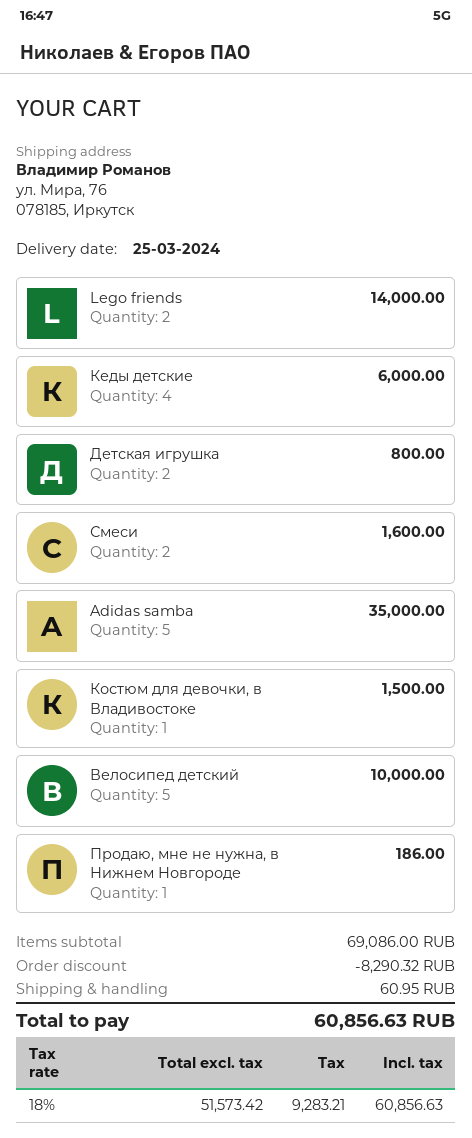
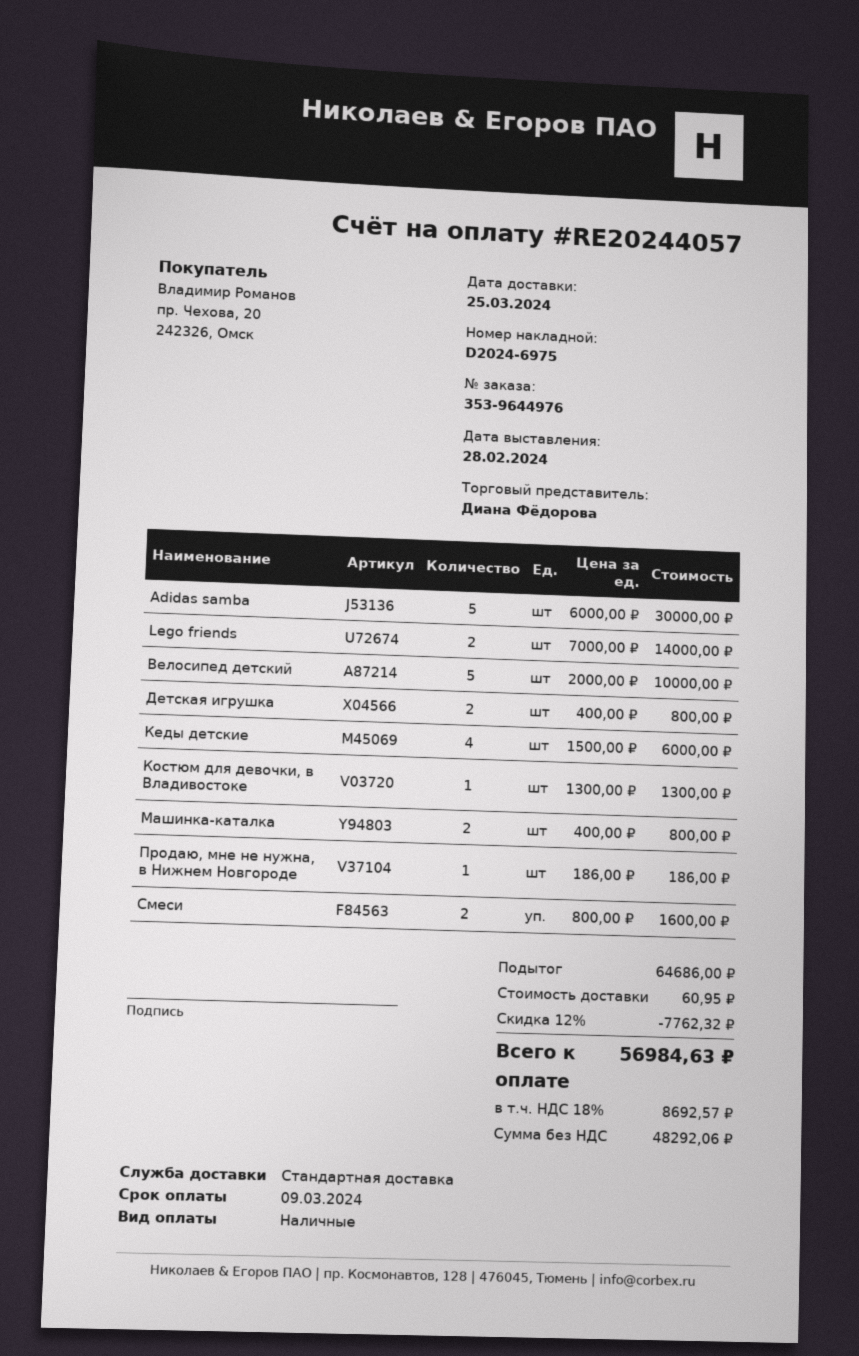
Adidas samba: 5 for 35000.00 -> 5 for 30000.00
Костюм для девочки, в Владивостоке: 1 for 1500.00 -> 1 for 1300.00
Машинка-каталка: none -> 2 for 800.00
subtotal: 69086.00 -> 64686.00
discount: 8290.32 -> 7762.32
net: 51573.42 -> 48292.06
tax: 18% = 9283.21 -> 18% = 8692.57
total: 60856.63 -> 56984.63

